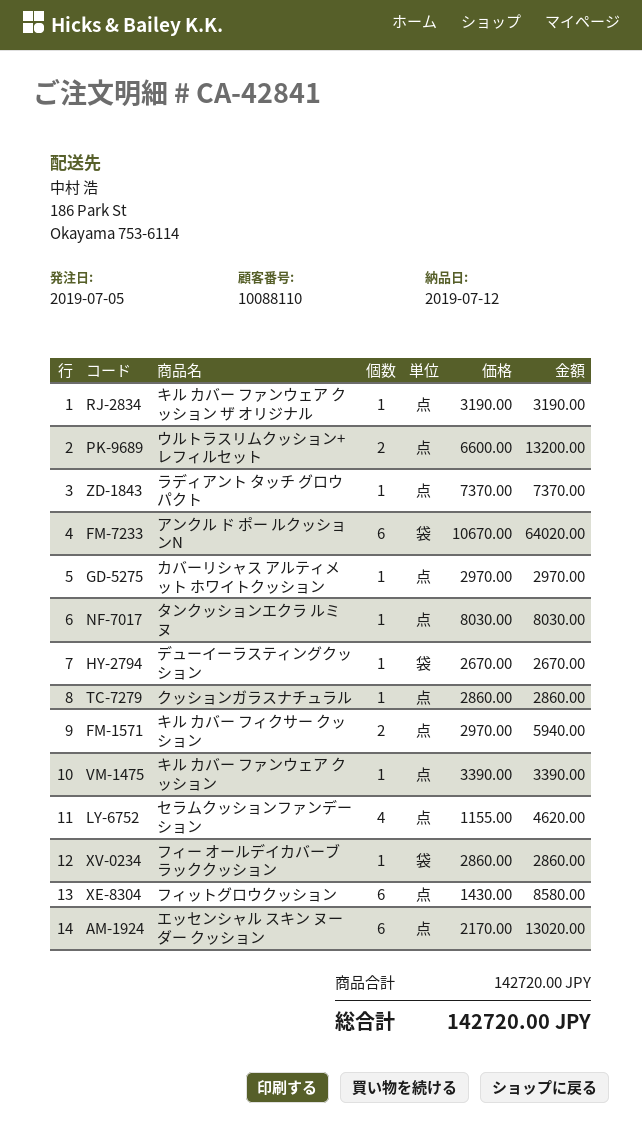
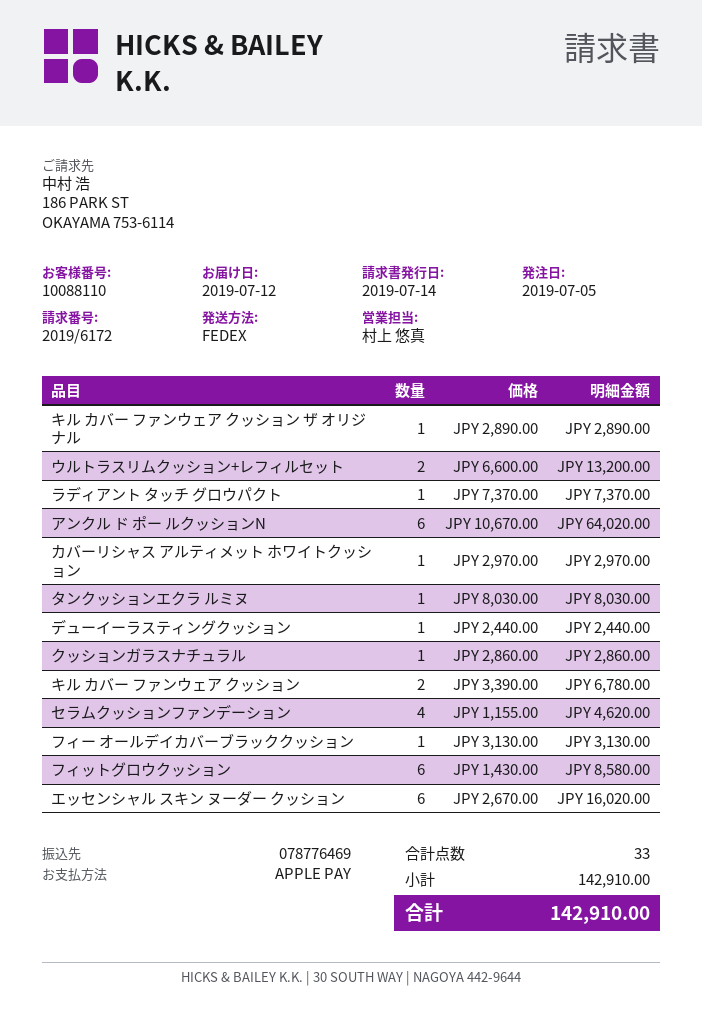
キル カバー ファンウェア クッション ザ オリジナル: 1 x 3190.00 = 3190.00 -> 1 x 2890.00 = 2890.00
デューイーラスティングクッション: 1 x 2670.00 = 2670.00 -> 1 x 2440.00 = 2440.00
キル カバー フィクサー クッション: 2 x 2970.00 = 5940.00 -> none
キル カバー ファンウェア クッション: 1 x 3390.00 = 3390.00 -> 2 x 3390.00 = 6780.00
フィー オールデイカバーブラッククッション: 1 x 2860.00 = 2860.00 -> 1 x 3130.00 = 3130.00
エッセンシャル スキン ヌーダー クッション: 6 x 2170.00 = 13020.00 -> 6 x 2670.00 = 16020.00
subtotal: 142720.00 -> 142910.00
total: 142720.00 -> 142910.00

